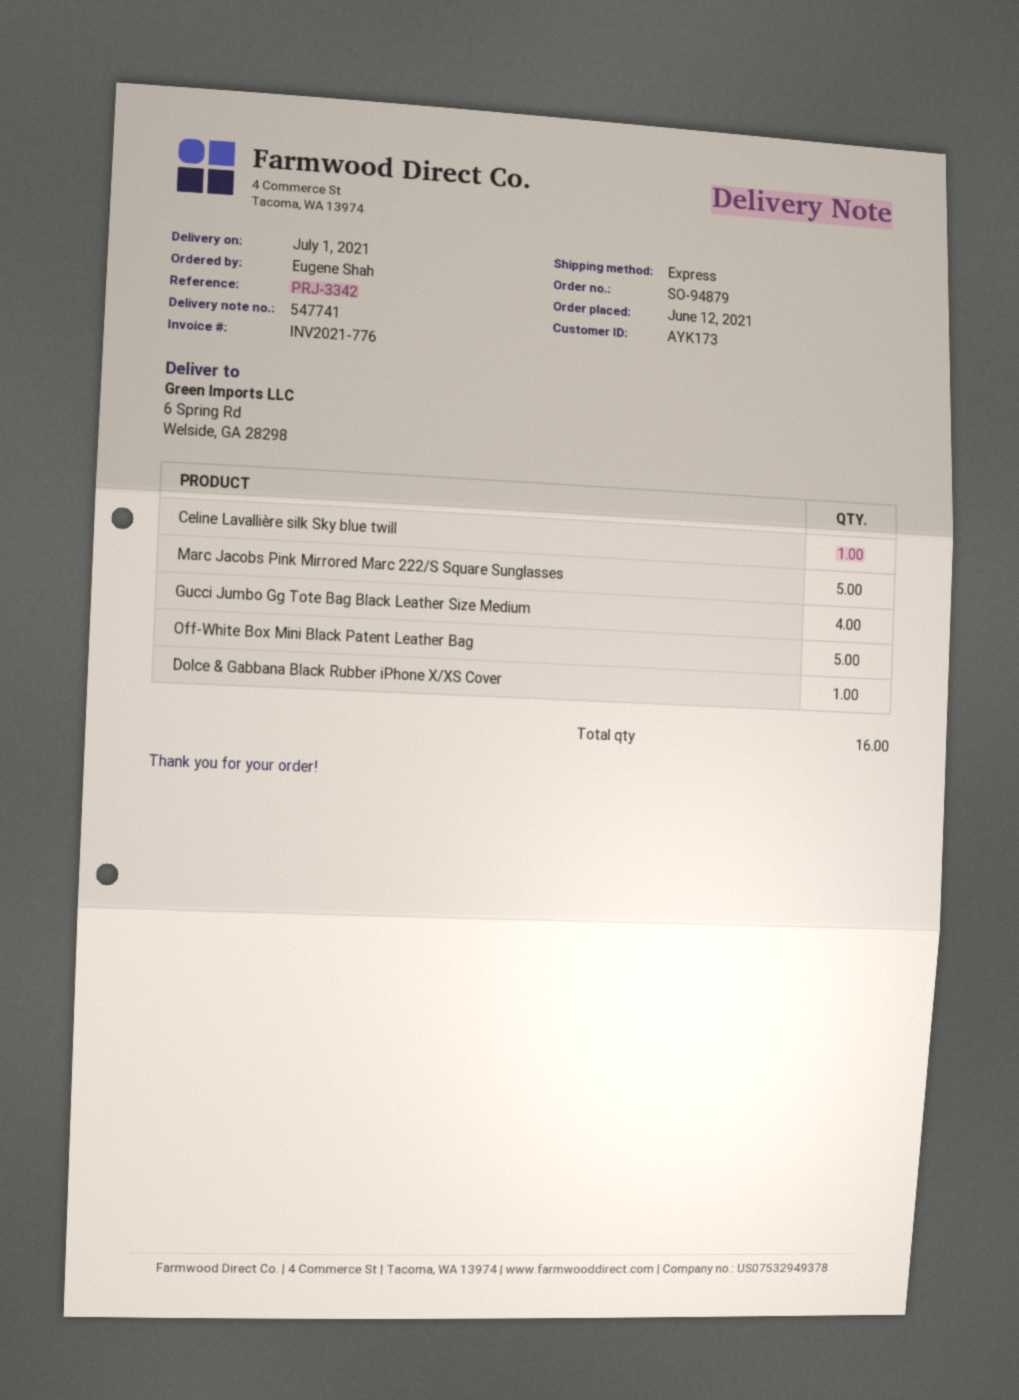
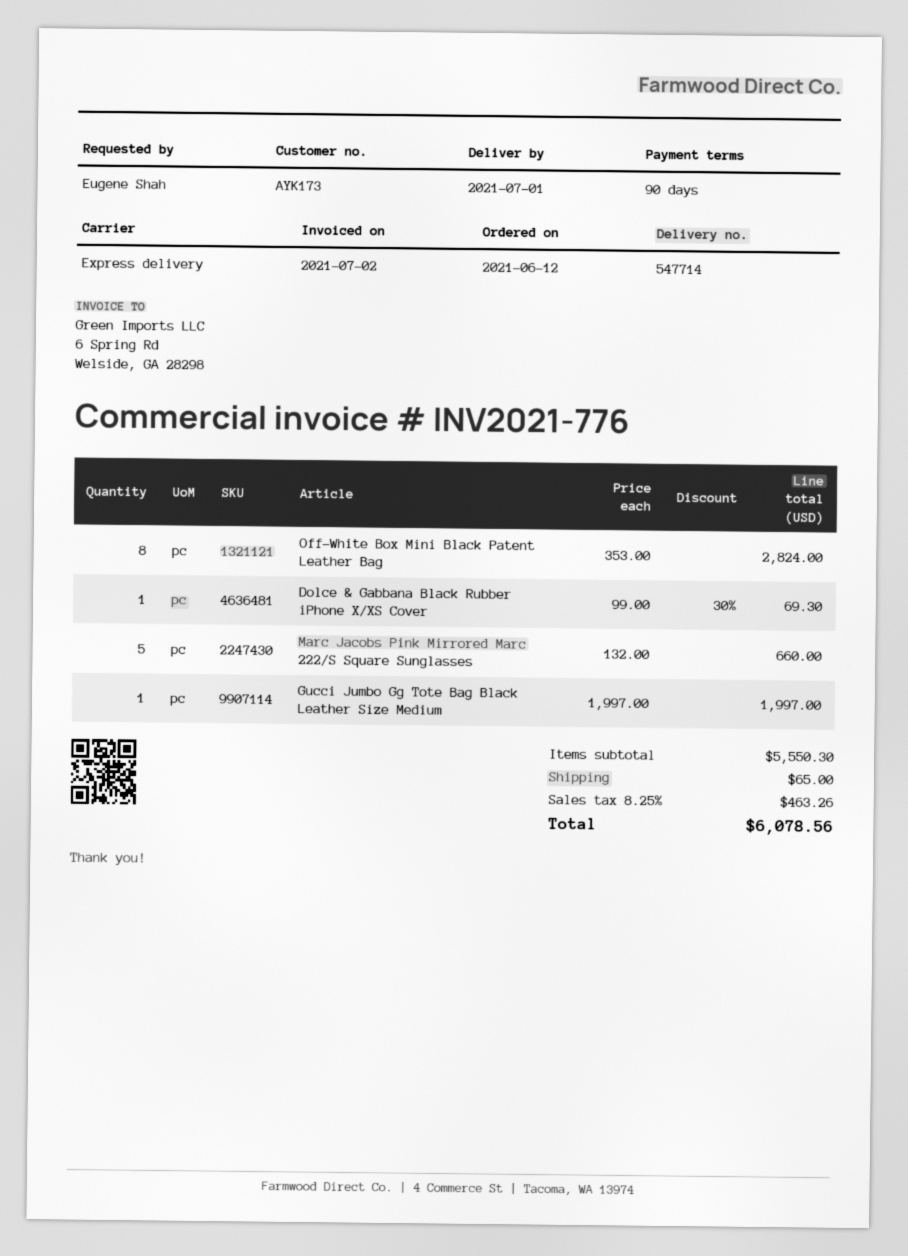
delivery note number: 547741 -> 547714
Celine Lavallière silk Sky blue twill: 1 -> none
Gucci Jumbo Gg Tote Bag Black Leather Size Medium: 4 -> 1
Off-White Box Mini Black Patent Leather Bag: 5 -> 8

